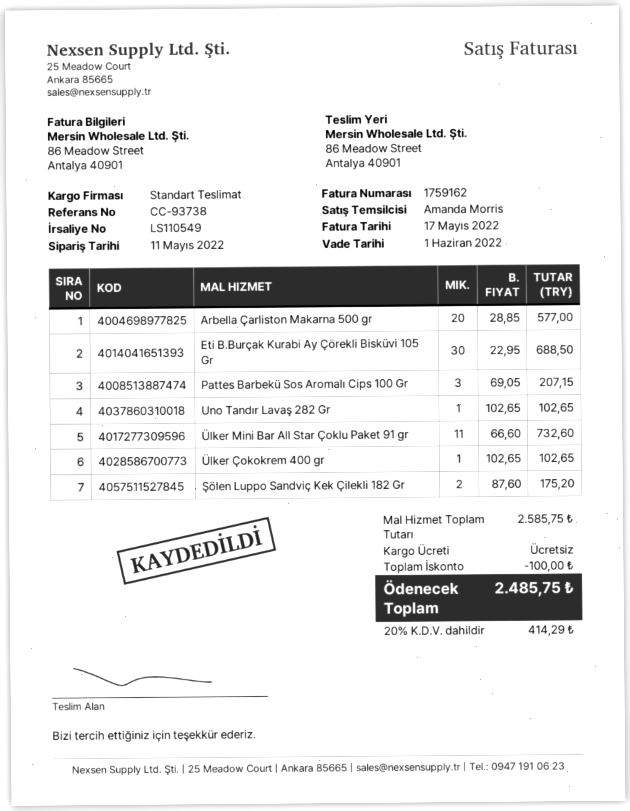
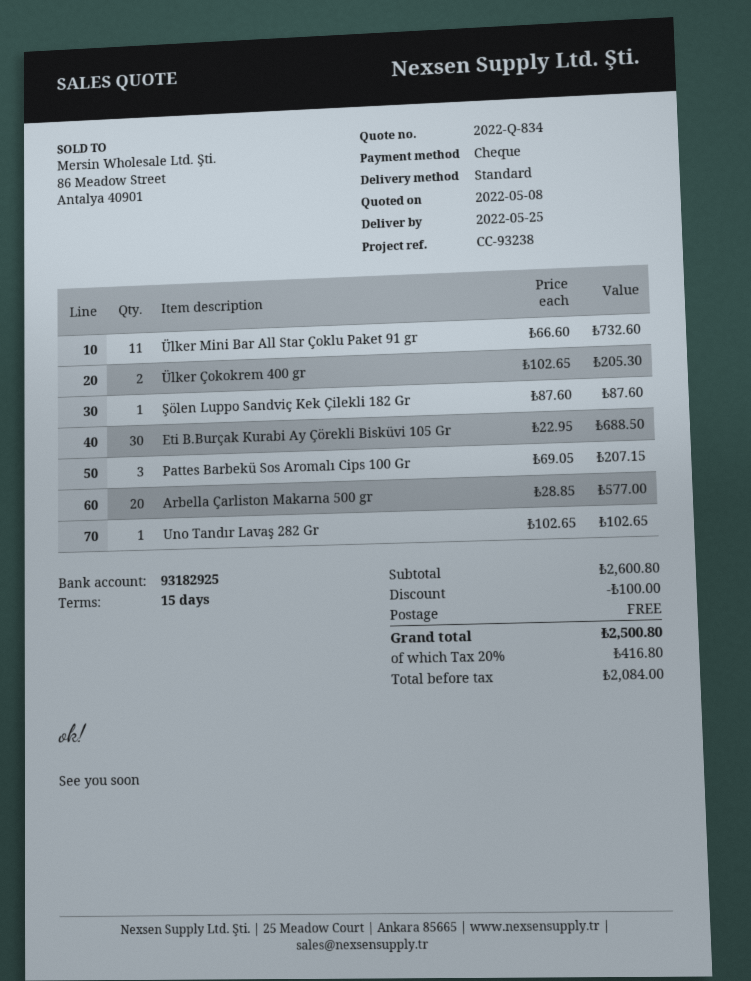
reference: CC-93738 -> CC-93238
Ülker Çokokrem 400 gr: 1 x 102.65 = 102.65 -> 2 x 102.65 = 205.30
Şölen Luppo Sandviç Kek Çilekli 182 Gr: 2 x 87.60 = 175.20 -> 1 x 87.60 = 87.60
subtotal: 2585.75 -> 2600.80
tax: 20% = 414.29 -> 20% = 416.80
total: 2485.75 -> 2500.80

